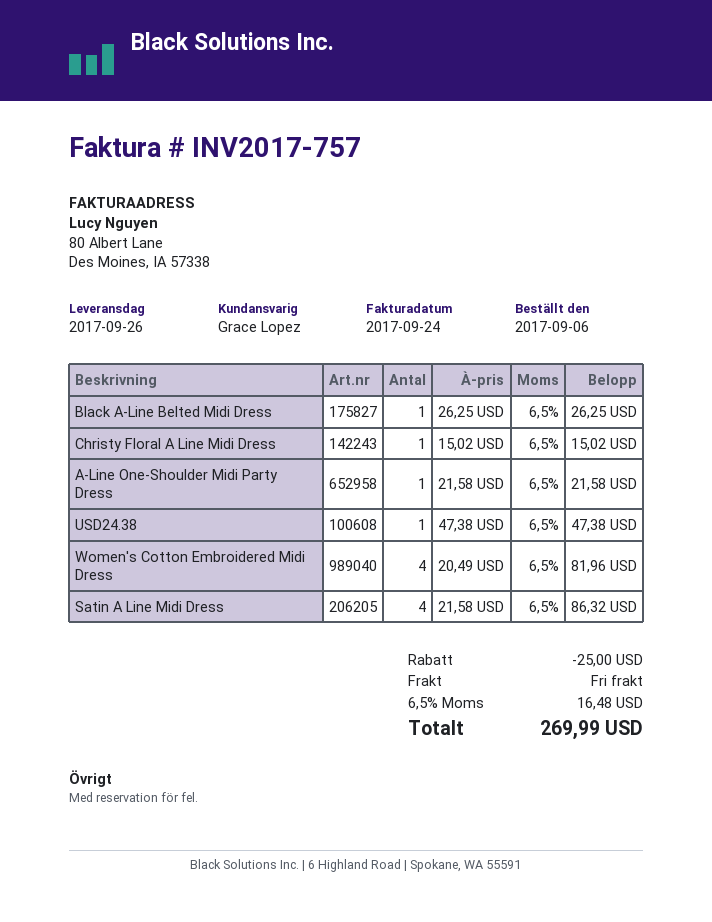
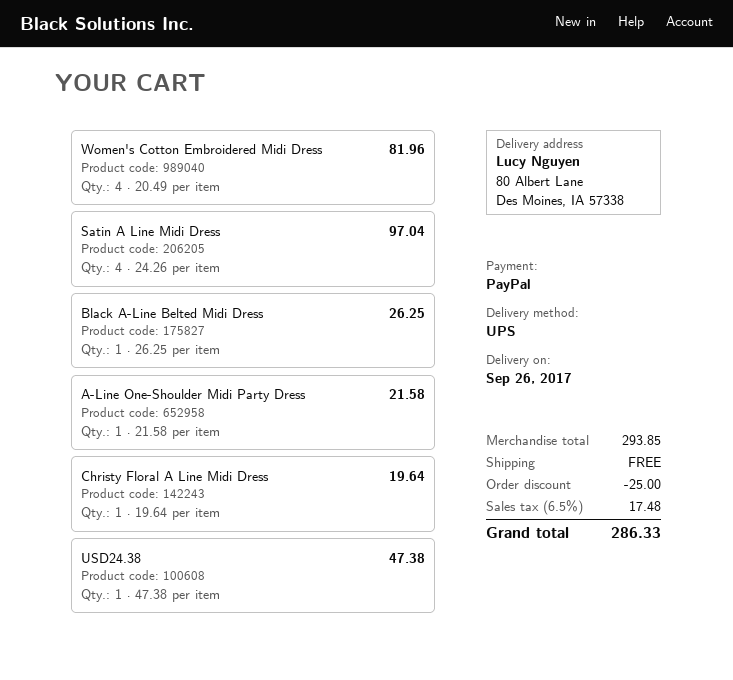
Christy Floral A Line Midi Dress: 1 x 15.02 = 15.02 -> 1 x 19.64 = 19.64
Satin A Line Midi Dress: 4 x 21.58 = 86.32 -> 4 x 24.26 = 97.04
tax: 6.5% = 16.48 -> 6.5% = 17.48
total: 269.99 -> 286.33

